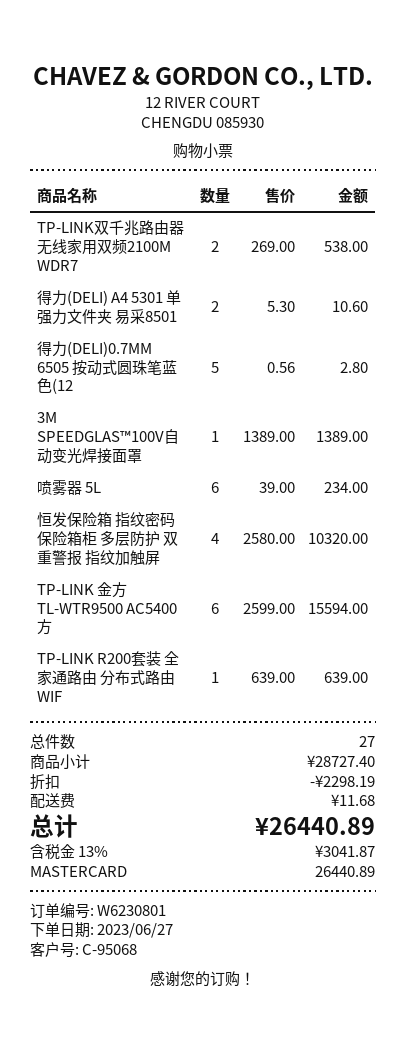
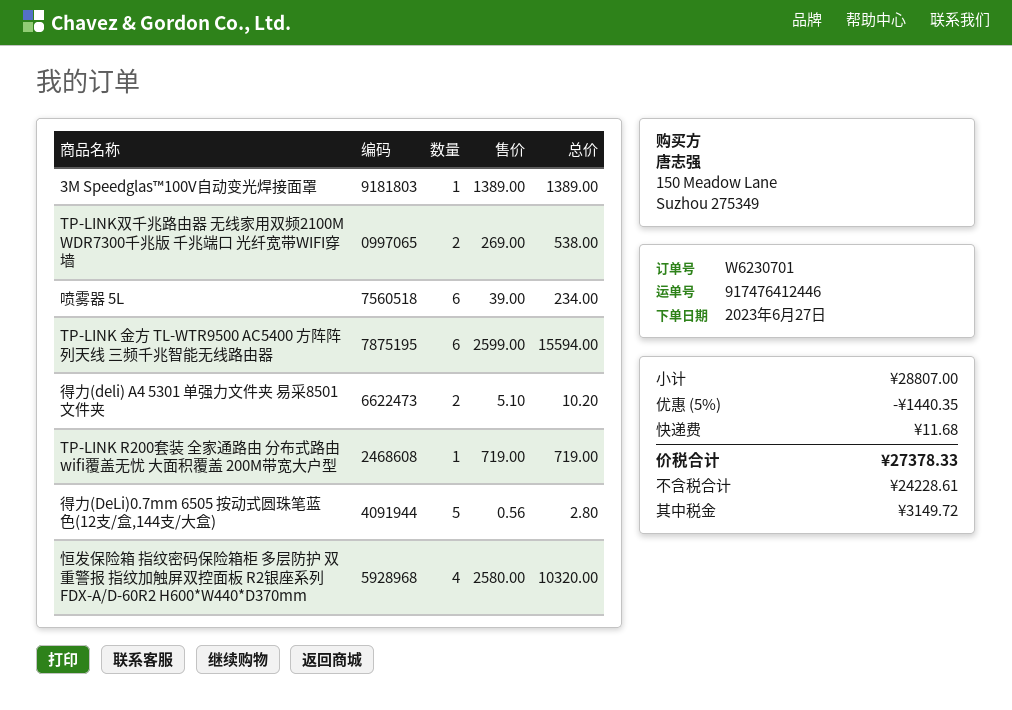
order number: W6230801 -> W6230701
得力(DELI) A4 5301 单强力文件夹 易采8501: 2 x 5.30 = 10.60 -> 2 x 5.10 = 10.20
TP-LINK R200套装 全家通路由 分布式路由 WIF: 1 x 639.00 = 639.00 -> 1 x 719.00 = 719.00
subtotal: 28727.40 -> 28807.00
discount: 2298.19 -> 1440.35
tax: 3041.87 -> 3149.72
total: 26440.89 -> 27378.33

